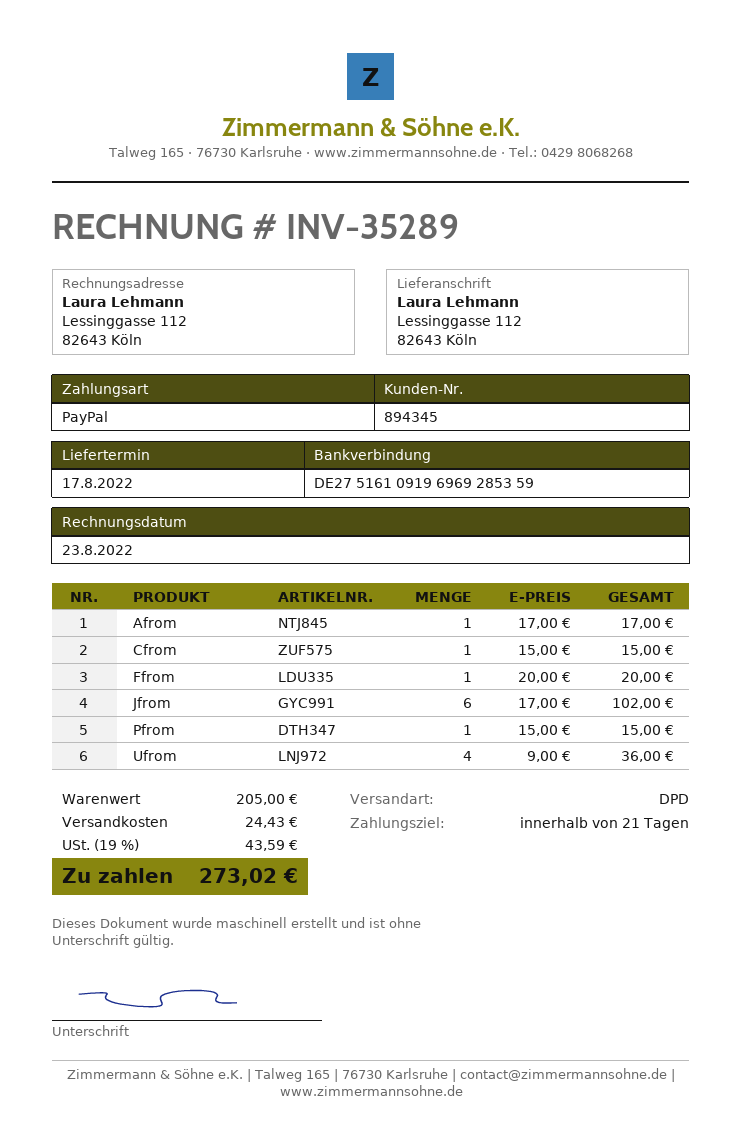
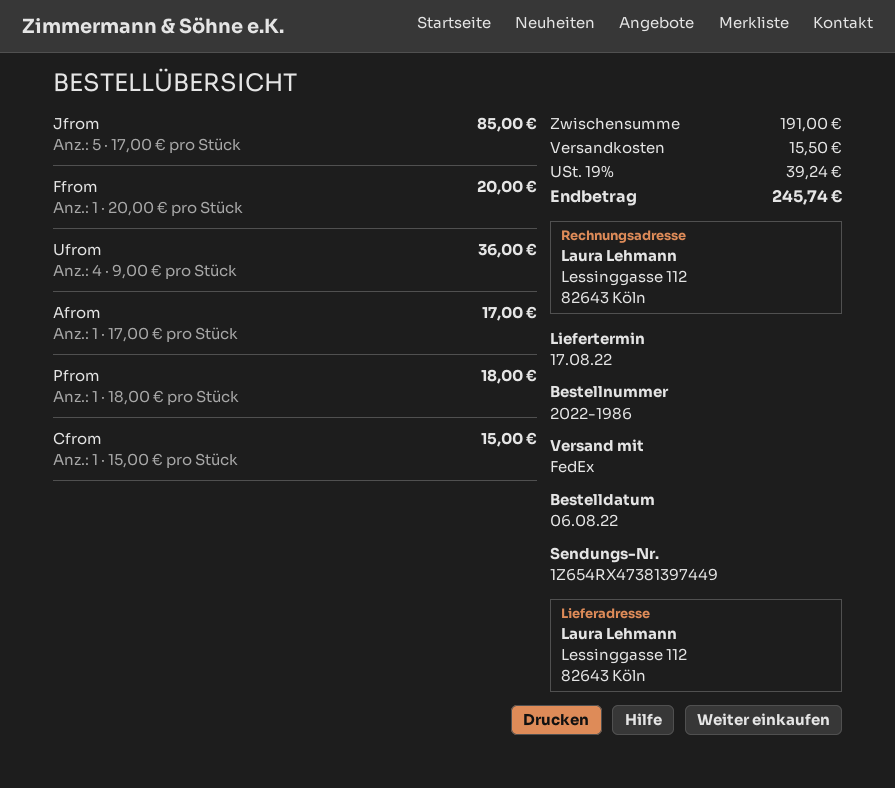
shipping method: DPD -> FedEx
Jfrom: 6 x 17.00 = 102.00 -> 5 x 17.00 = 85.00
Pfrom: 1 x 15.00 = 15.00 -> 1 x 18.00 = 18.00
subtotal: 205.00 -> 191.00
shipping: 24.43 -> 15.50
tax: 19% = 43.59 -> 19% = 39.24
total: 273.02 -> 245.74

